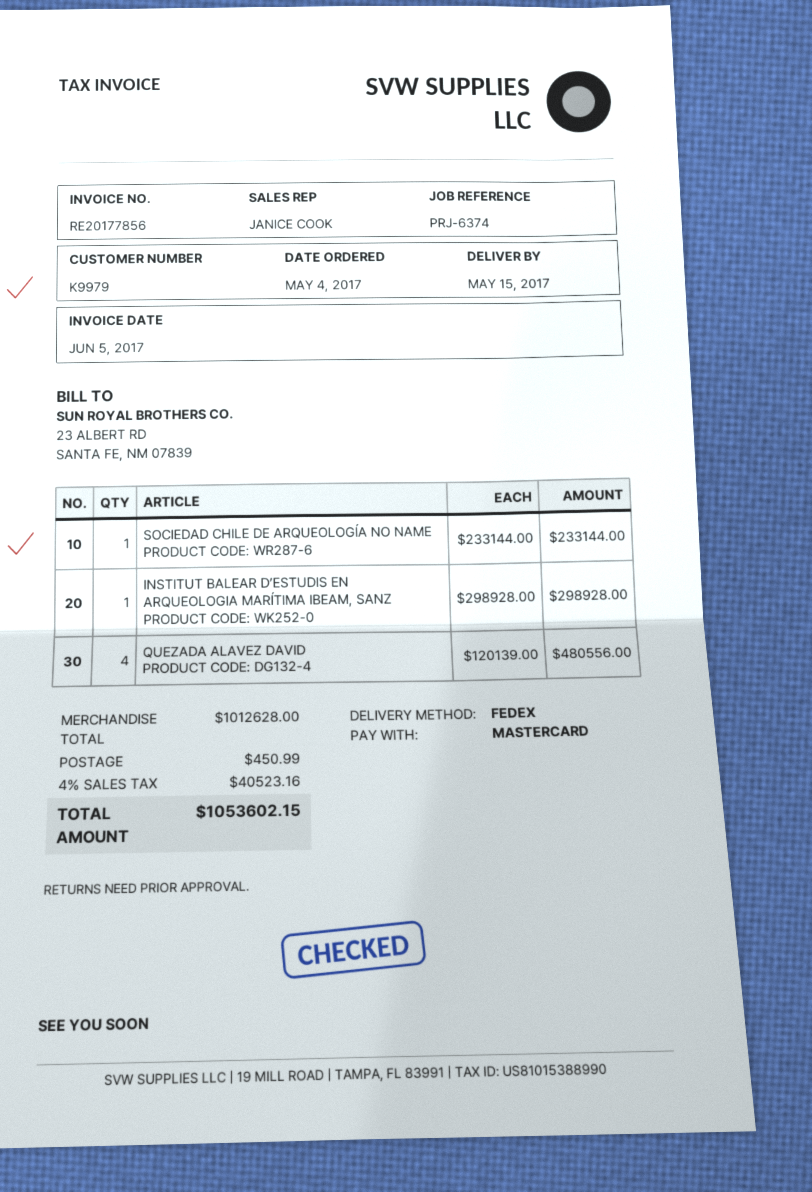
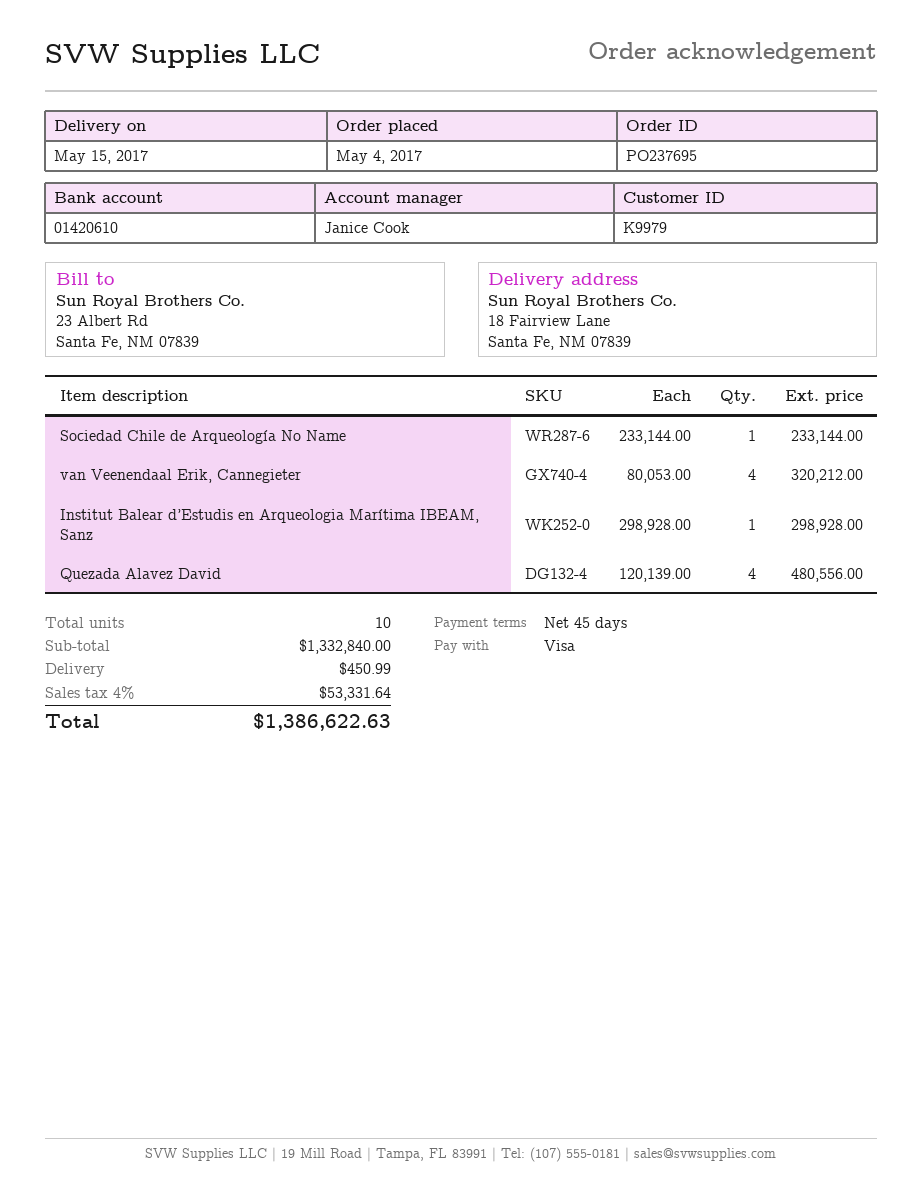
payment method: Mastercard -> Visa
van Veenendaal Erik, Cannegieter: none -> 4 x 80053.00 = 320212.00
subtotal: 1012628.00 -> 1332840.00
tax: 4% = 40523.16 -> 4% = 53331.64
total: 1053602.15 -> 1386622.63

